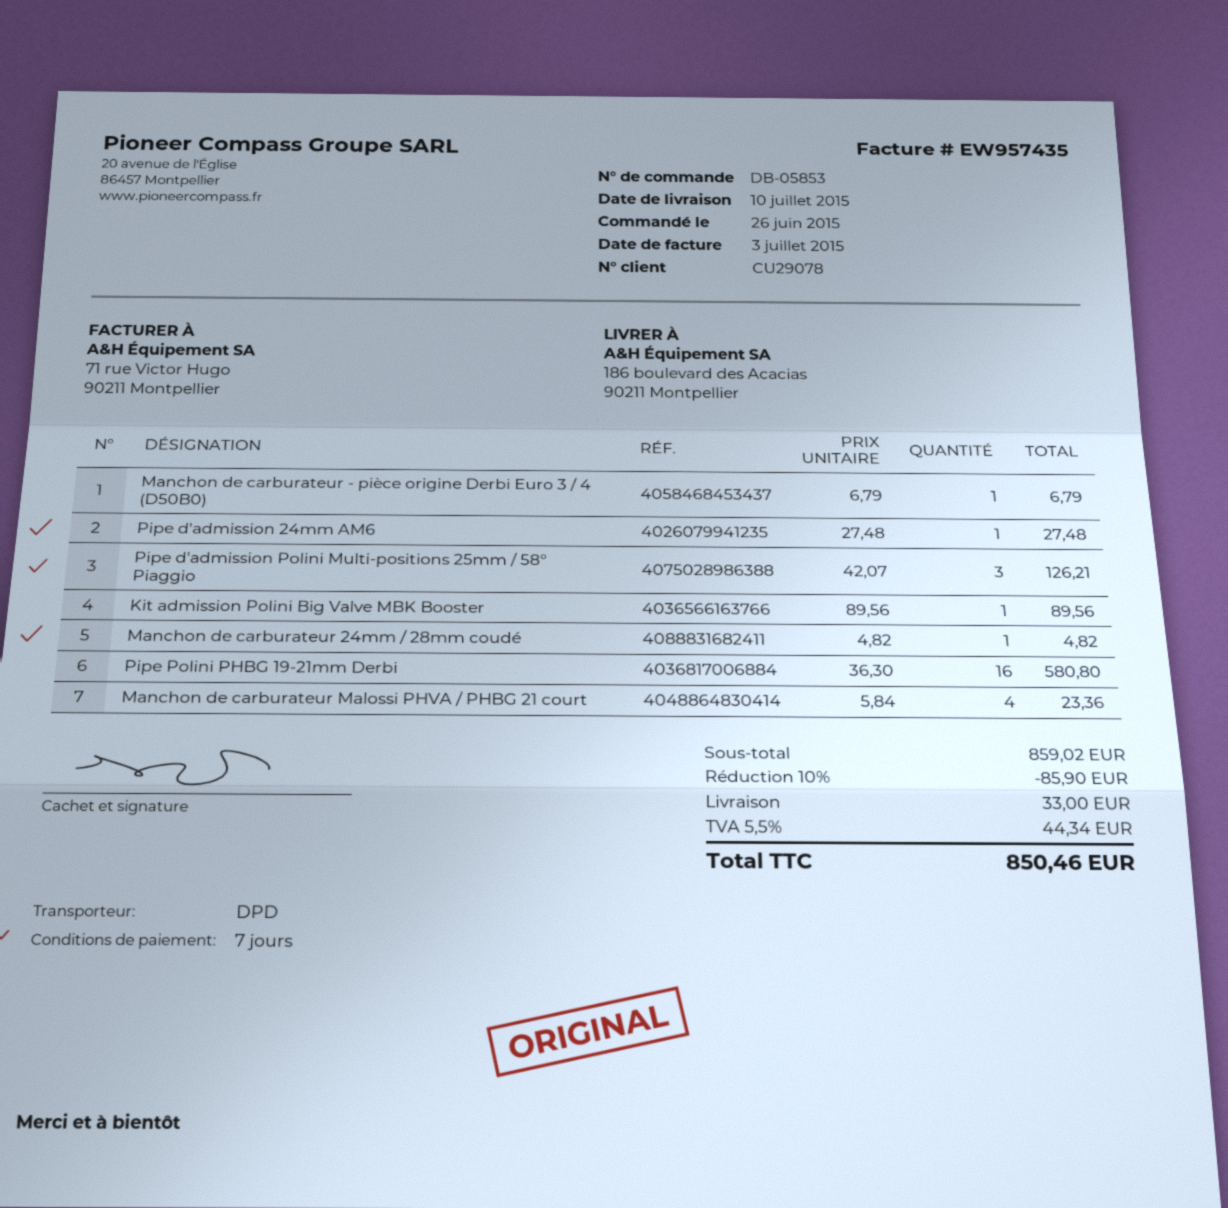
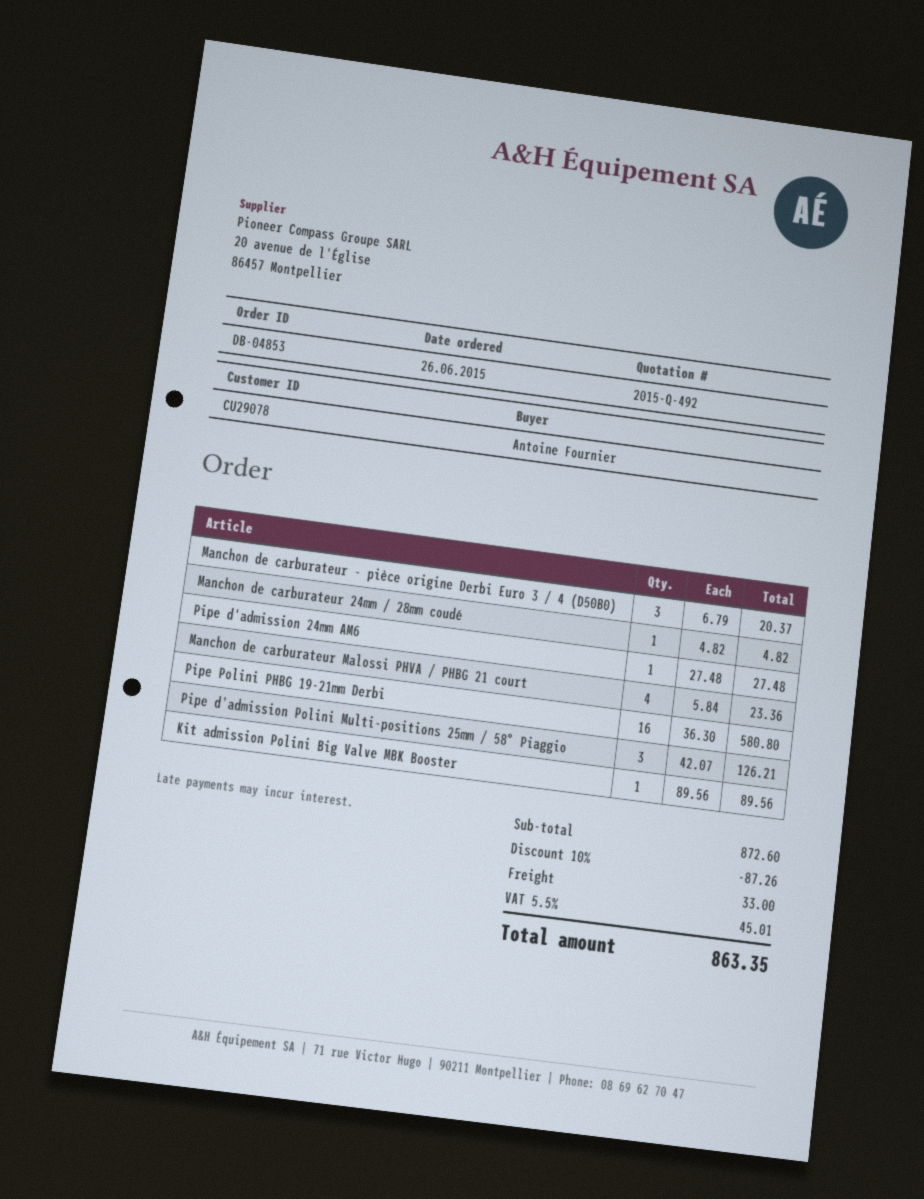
order number: DB-05853 -> DB-04853
Manchon de carburateur - pièce origine Derbi Euro 3 / 4 (D50B0): 1 x 6.79 = 6.79 -> 3 x 6.79 = 20.37
subtotal: 859.02 -> 872.60
discount: 10% = 85.90 -> 10% = 87.26
tax: 5.5% = 44.34 -> 5.5% = 45.01
total: 850.46 -> 863.35

